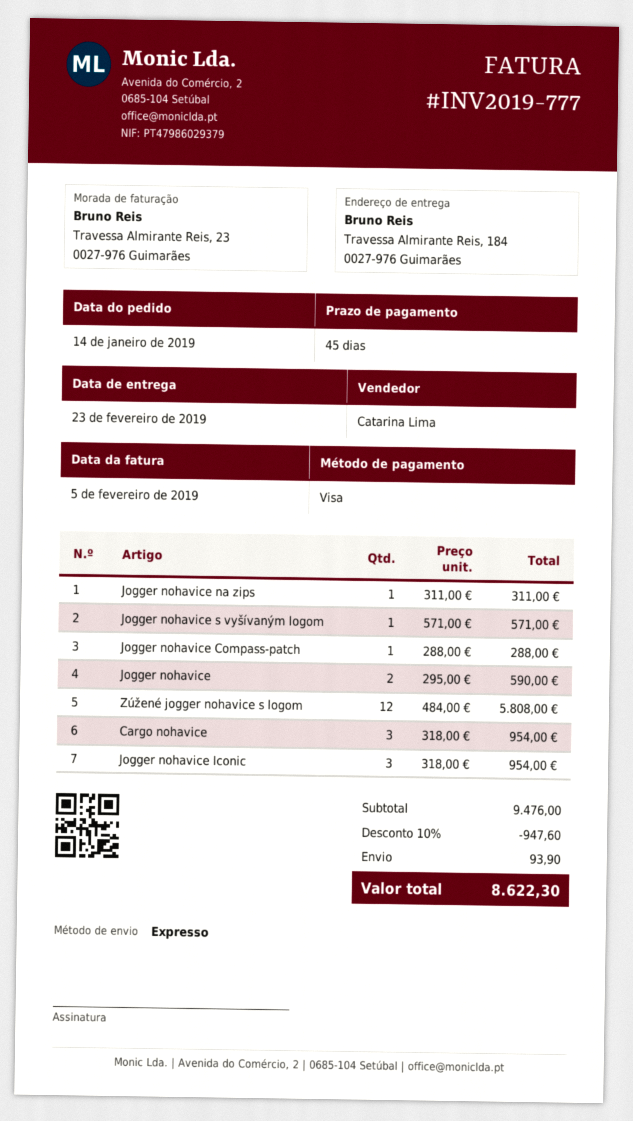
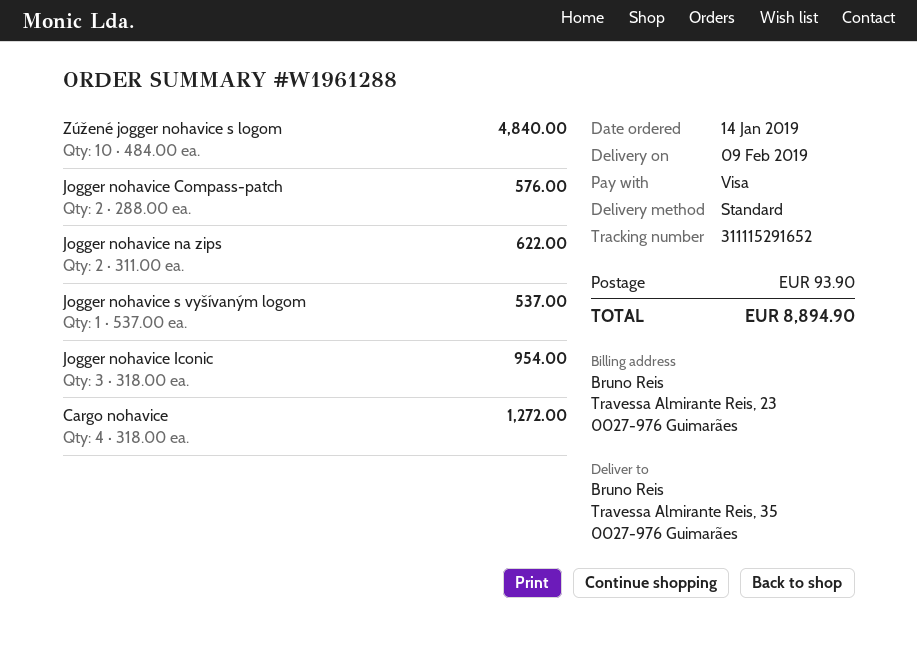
delivery date: 2019-02-23 -> 2019-02-09
shipping method: express -> standard
ship to: Travessa Almirante Reis, 184, 0027-976 Guimarães -> Travessa Almirante Reis, 35, 0027-976 Guimarães
Jogger nohavice na zips: 1 x 311.00 = 311.00 -> 2 x 311.00 = 622.00
Jogger nohavice s vyšívaným logom: 1 x 571.00 = 571.00 -> 1 x 537.00 = 537.00
Jogger nohavice Compass-patch: 1 x 288.00 = 288.00 -> 2 x 288.00 = 576.00
Jogger nohavice: 2 x 295.00 = 590.00 -> none
Zúžené jogger nohavice s logom: 12 x 484.00 = 5808.00 -> 10 x 484.00 = 4840.00
Cargo nohavice: 3 x 318.00 = 954.00 -> 4 x 318.00 = 1272.00
discount: 10% = 947.60 -> none
total: 8622.30 -> 8894.90

